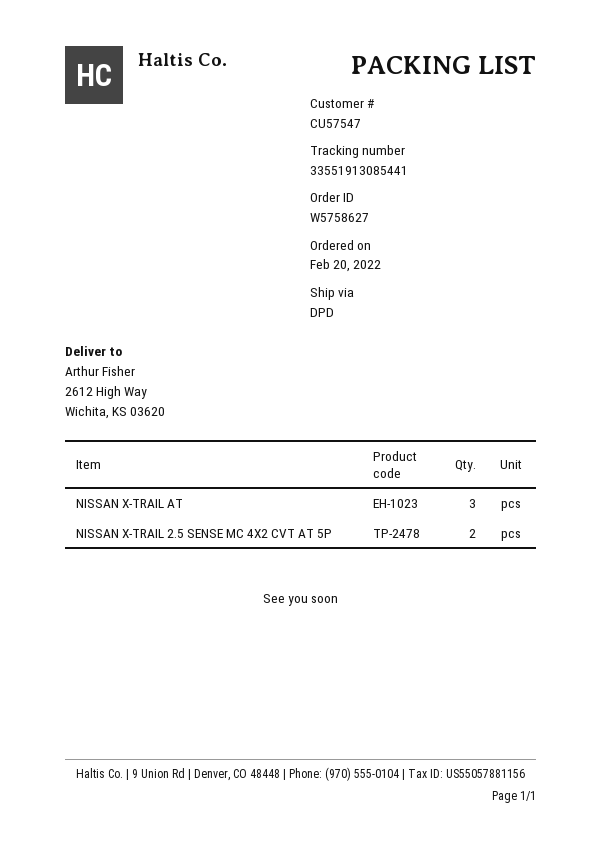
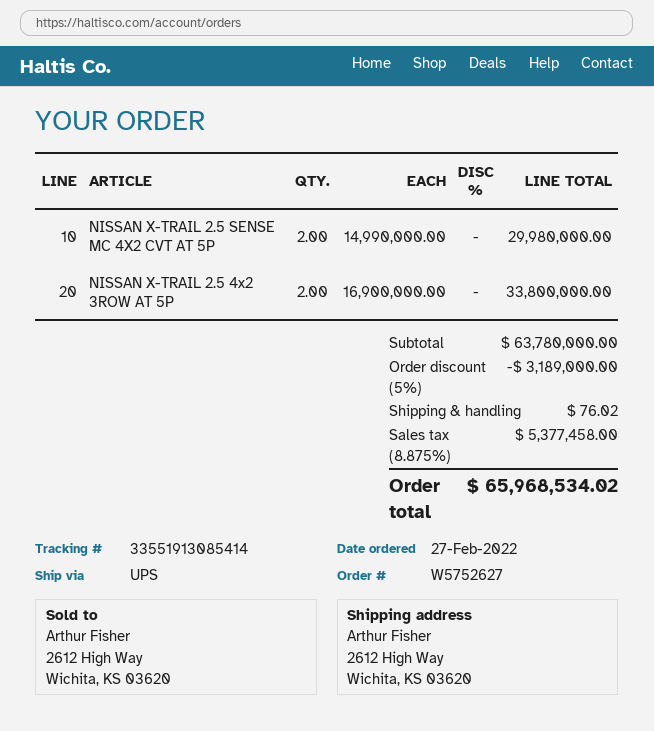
order number: W5758627 -> W5752627
order date: 2022-02-20 -> 2022-02-27
shipping method: DPD -> UPS
tracking number: 33551913085441 -> 33551913085414
NISSAN X-TRAIL AT: 3 -> none
NISSAN X-TRAIL 2.5 4x2 3ROW AT 5P: none -> 2

